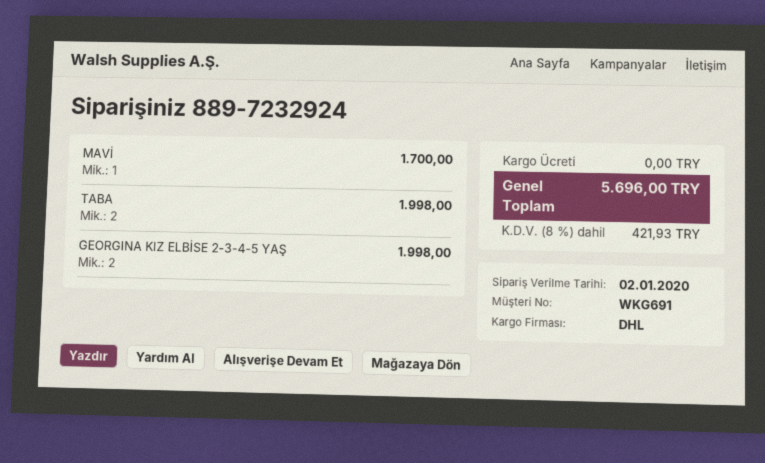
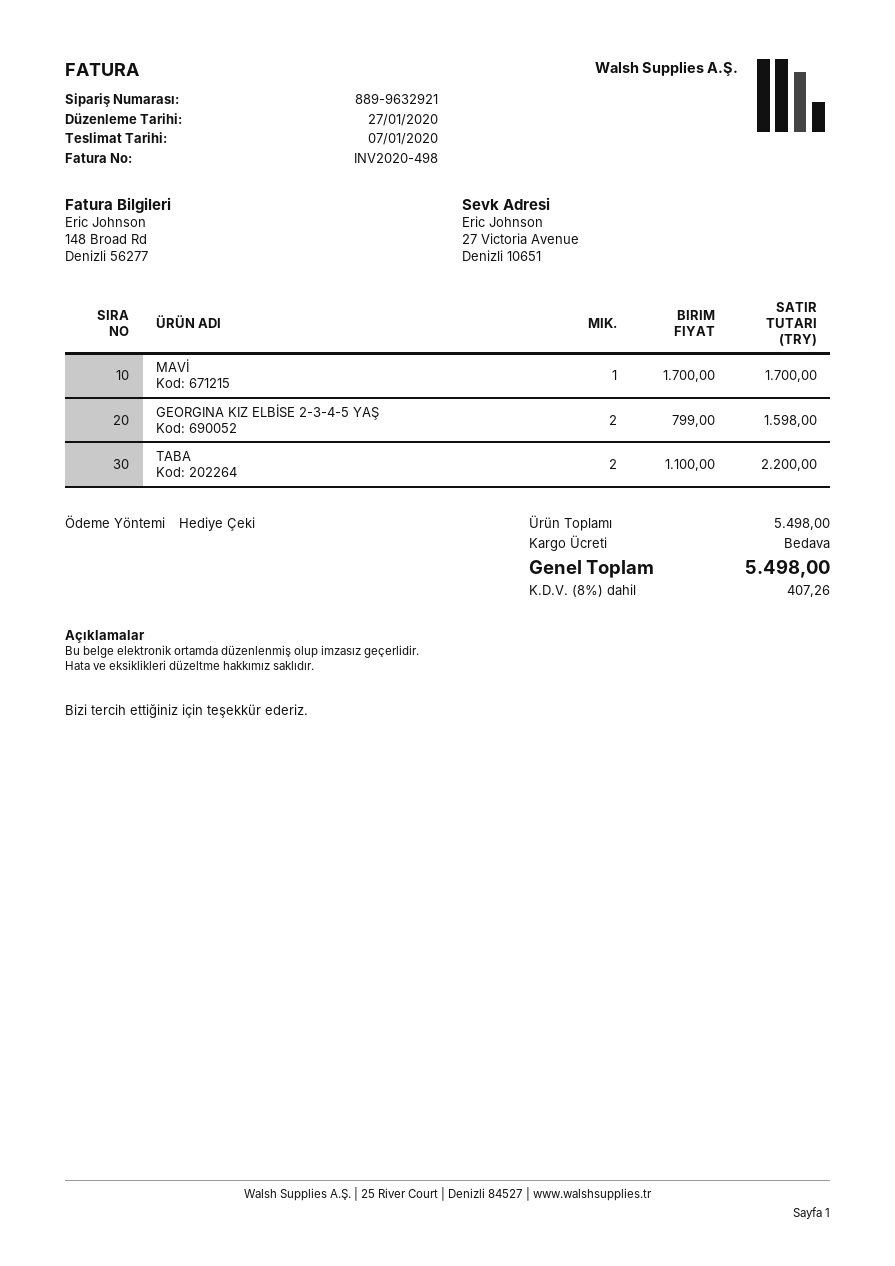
order number: 889-7232924 -> 889-9632921
TABA: 2 for 1998.00 -> 2 for 2200.00
GEORGINA KIZ ELBİSE 2-3-4-5 YAŞ: 2 for 1998.00 -> 2 for 1598.00
tax: 8% = 421.93 -> 8% = 407.26
total: 5696.00 -> 5498.00

